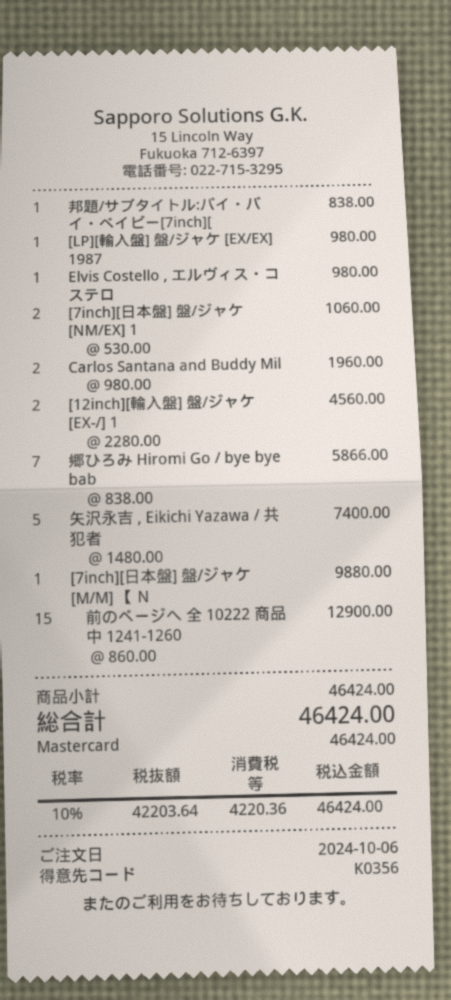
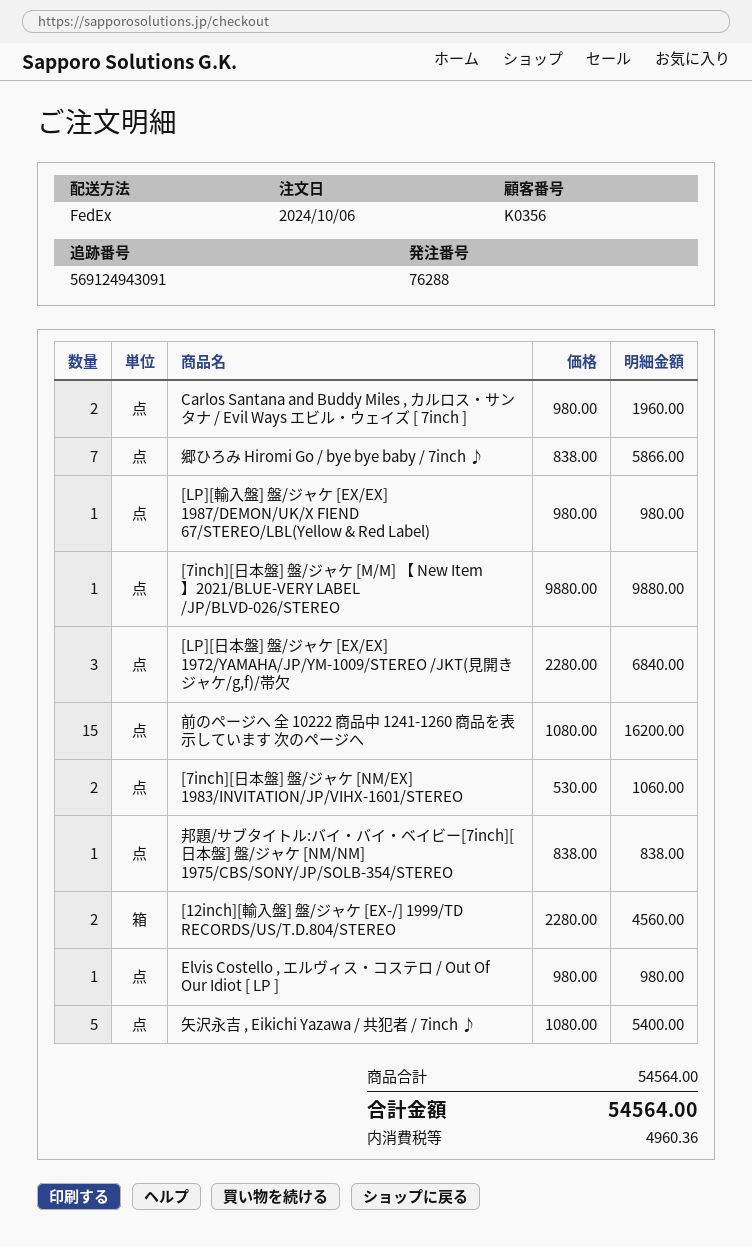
矢沢永吉 , Eikichi Yazawa / 共犯者: 5 x 1480.00 = 7400.00 -> 5 x 1080.00 = 5400.00
前のページへ 全 10222 商品中 1241-1260: 15 x 860.00 = 12900.00 -> 15 x 1080.00 = 16200.00
[LP][日本盤] 盤/ジャケ [EX/EX] 1972/YAMAHA/JP/YM-1009/STEREO /JKT(見開きジャケ/g,f)/帯欠: none -> 3 x 2280.00 = 6840.00
subtotal: 46424.00 -> 54564.00
tax: 4220.36 -> 4960.36
total: 46424.00 -> 54564.00

